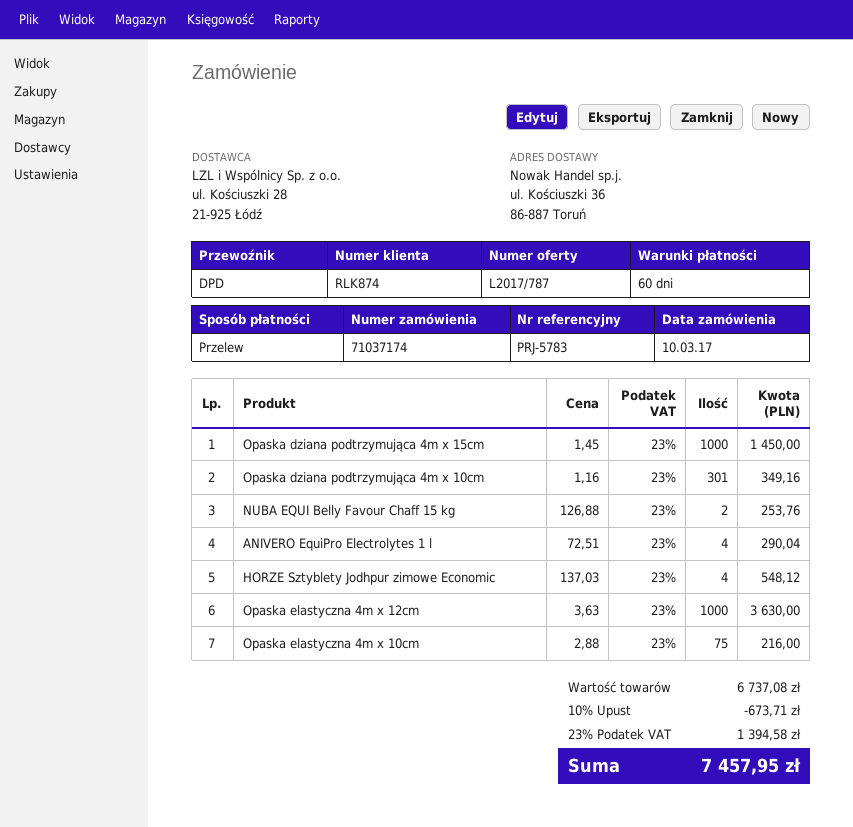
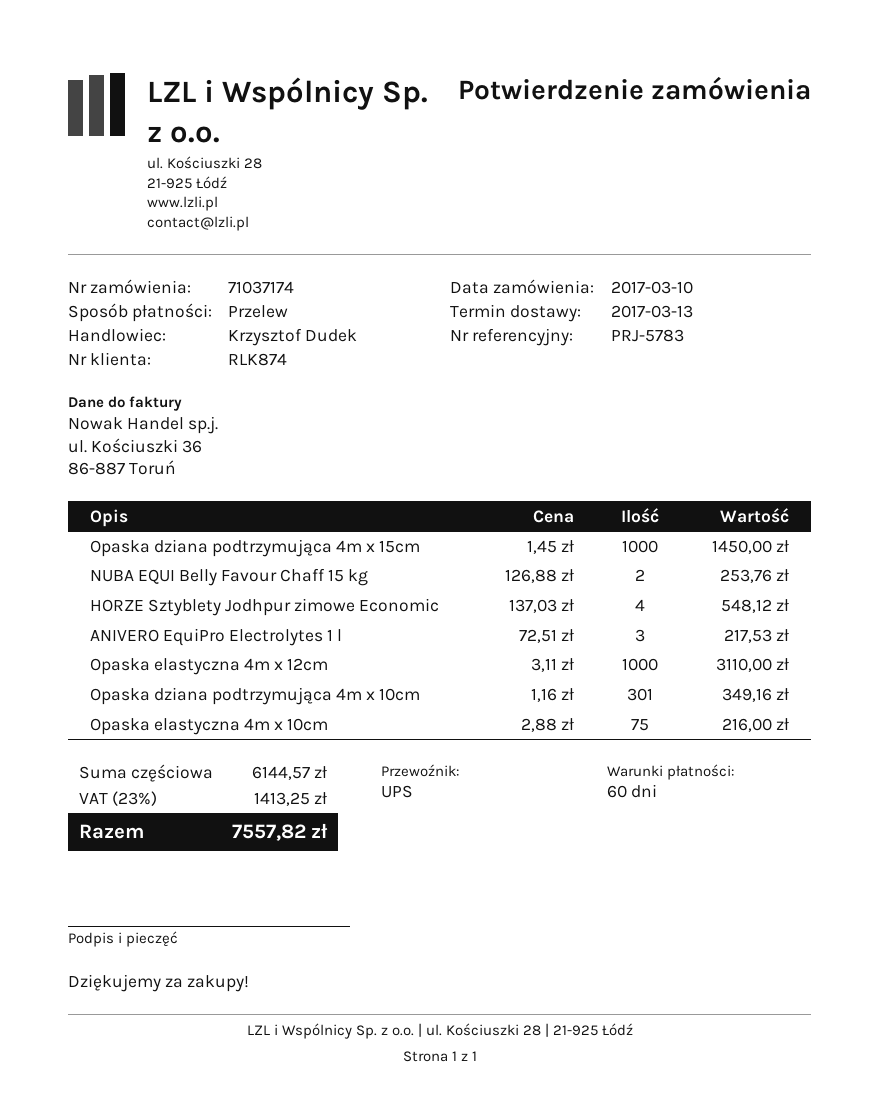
shipping method: DPD -> UPS
ANIVERO EquiPro Electrolytes 1 l: 4 x 72.51 = 290.04 -> 3 x 72.51 = 217.53
Opaska elastyczna 4m x 12cm: 1000 x 3.63 = 3630.00 -> 1000 x 3.11 = 3110.00
subtotal: 6737.08 -> 6144.57
discount: 10% = 673.71 -> none
tax: 23% = 1394.58 -> 23% = 1413.25
total: 7457.95 -> 7557.82

